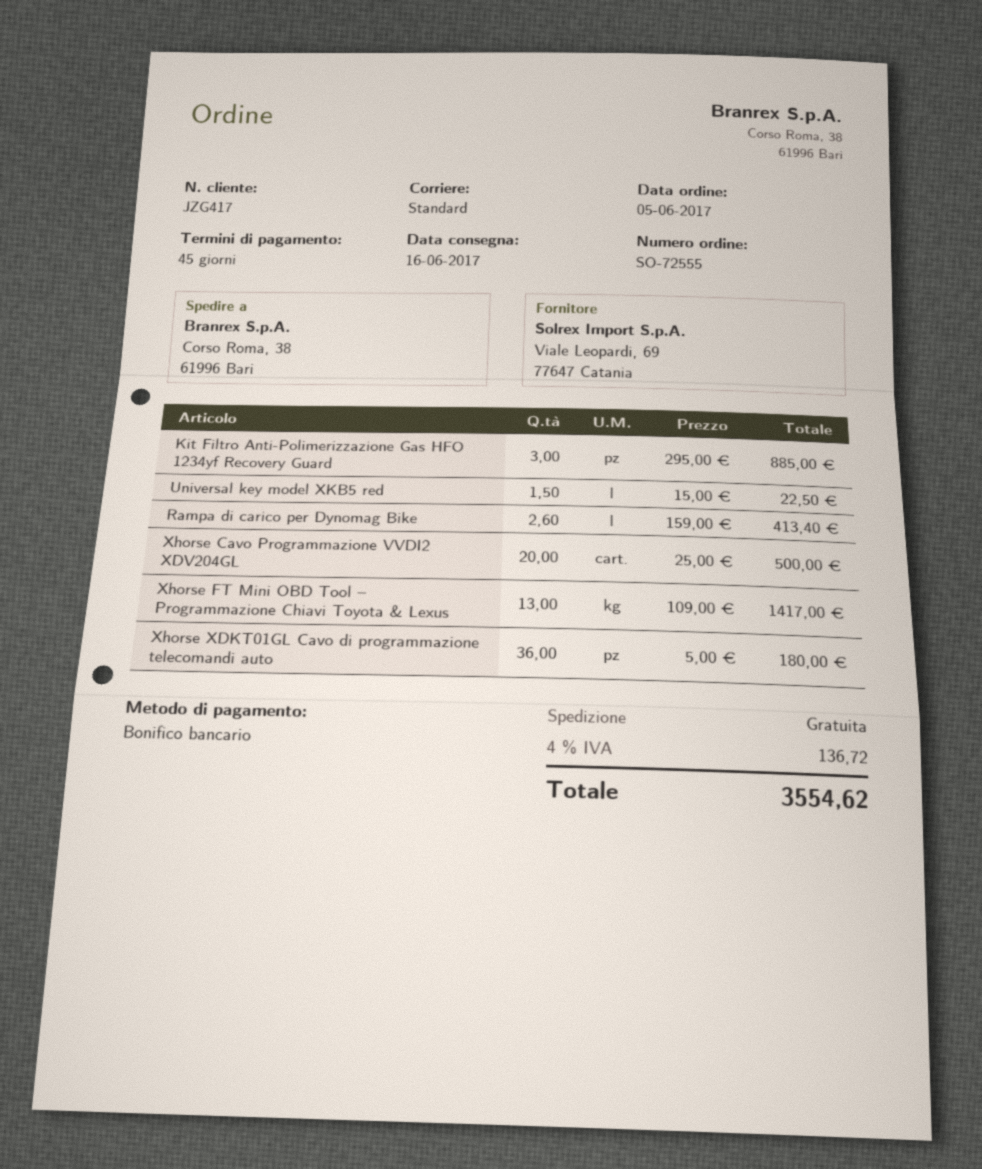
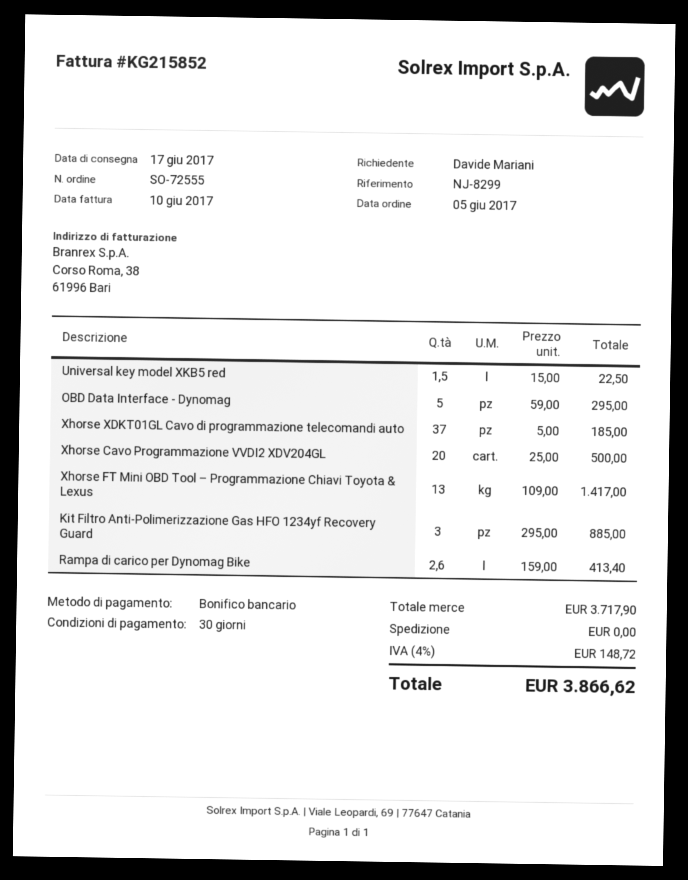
delivery date: 2017-06-16 -> 2017-06-17
payment terms: 45 days -> 30 days
Xhorse XDKT01GL Cavo di programmazione telecomandi auto: 36 x 5.00 = 180.00 -> 37 x 5.00 = 185.00
OBD Data Interface - Dynomag: none -> 5 x 59.00 = 295.00
tax: 4% = 136.72 -> 4% = 148.72
total: 3554.62 -> 3866.62

